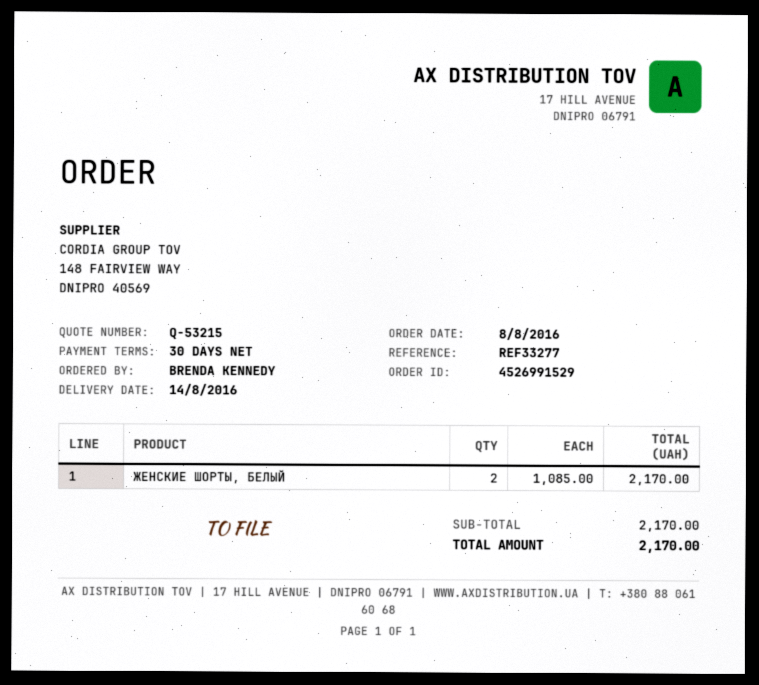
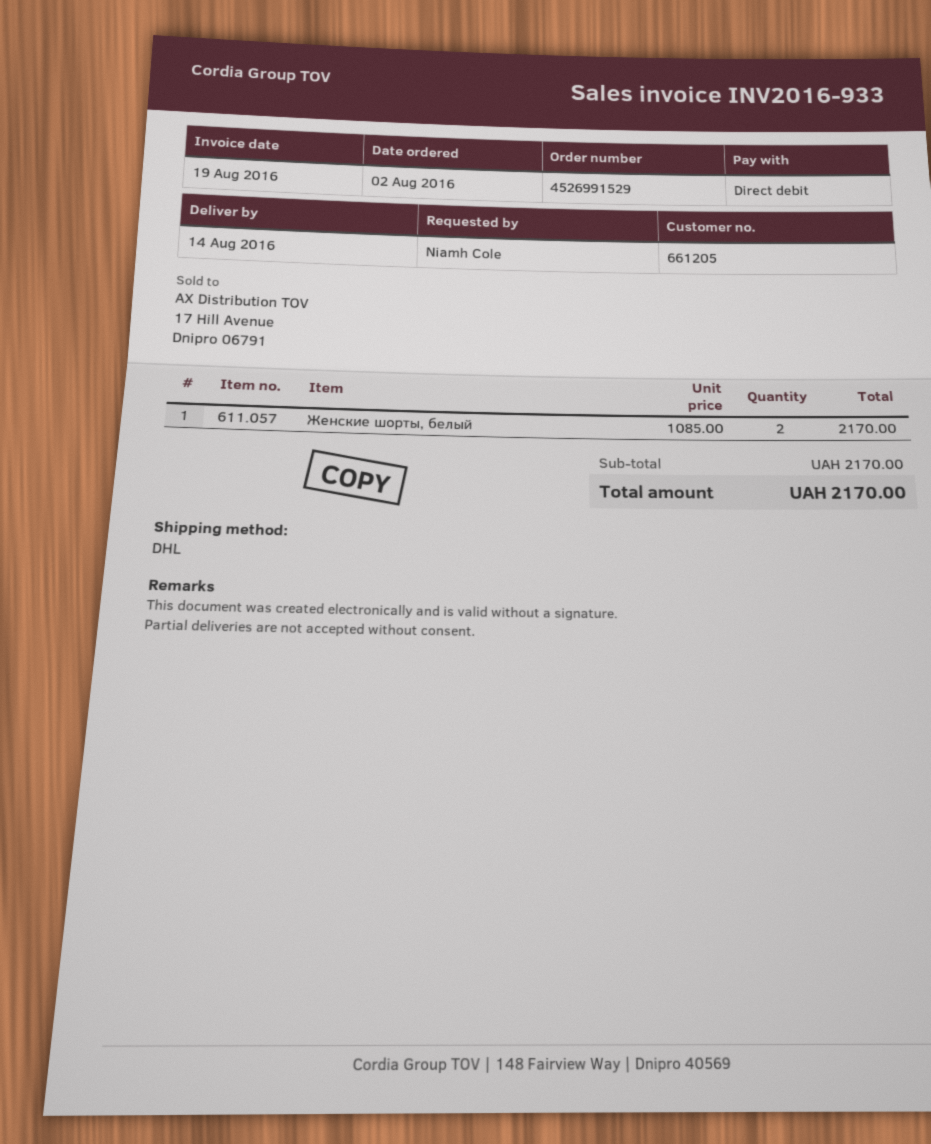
order date: 2016-08-08 -> 2016-08-02
ordered by: BRENDA KENNEDY -> Niamh Cole

